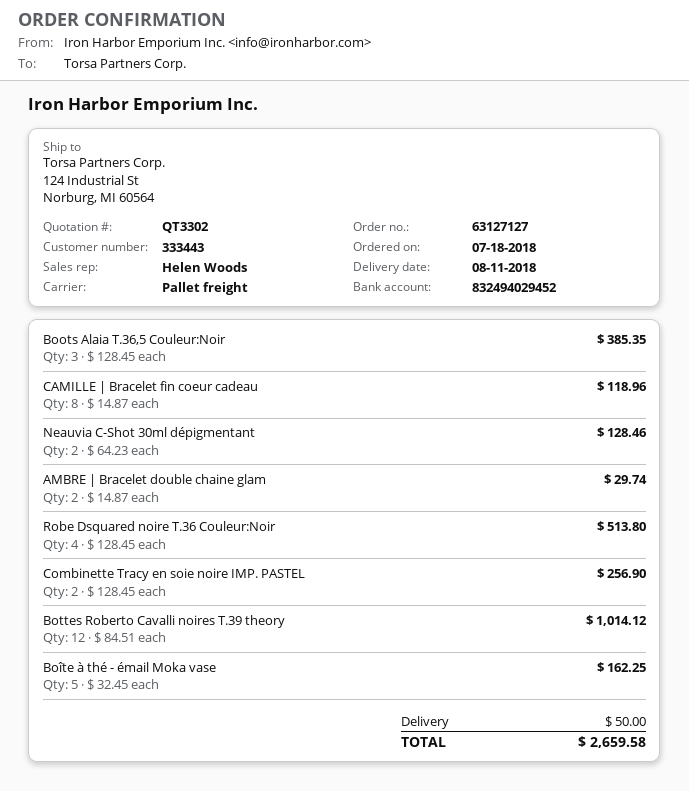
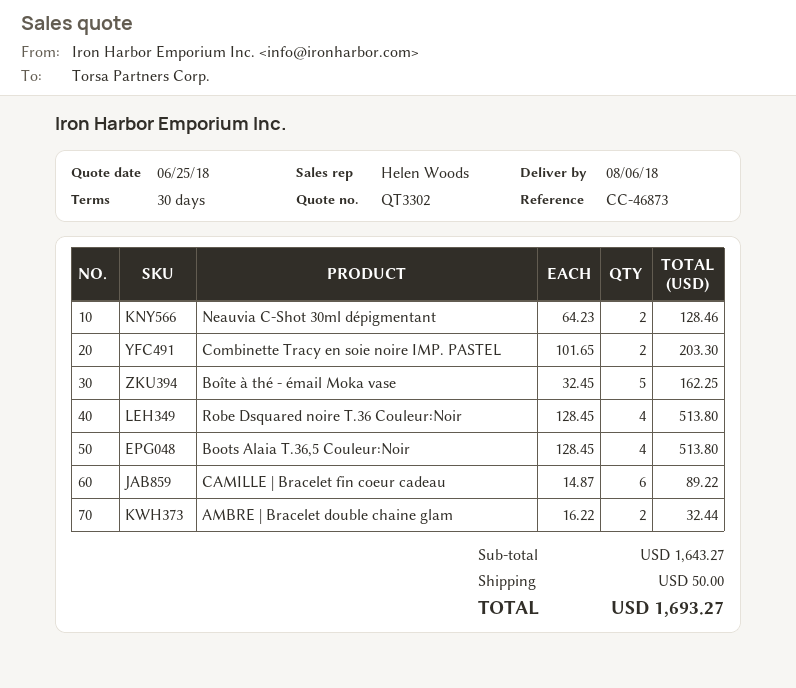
delivery date: 2018-08-11 -> 2018-08-06
Boots Alaia T.36,5 Couleur:Noir: 3 x 128.45 = 385.35 -> 4 x 128.45 = 513.80
CAMILLE | Bracelet fin coeur cadeau: 8 x 14.87 = 118.96 -> 6 x 14.87 = 89.22
AMBRE | Bracelet double chaine glam: 2 x 14.87 = 29.74 -> 2 x 16.22 = 32.44
Combinette Tracy en soie noire IMP. PASTEL: 2 x 128.45 = 256.90 -> 2 x 101.65 = 203.30
Bottes Roberto Cavalli noires T.39 theory: 12 x 84.51 = 1014.12 -> none
total: 2659.58 -> 1693.27

